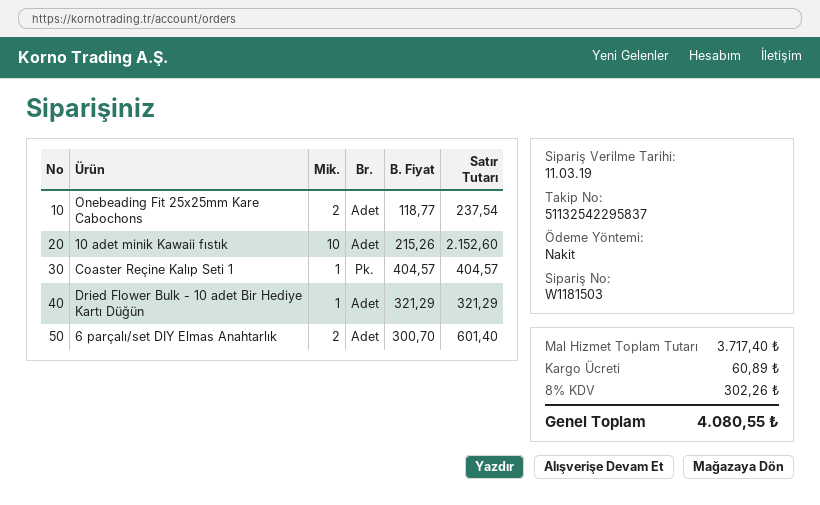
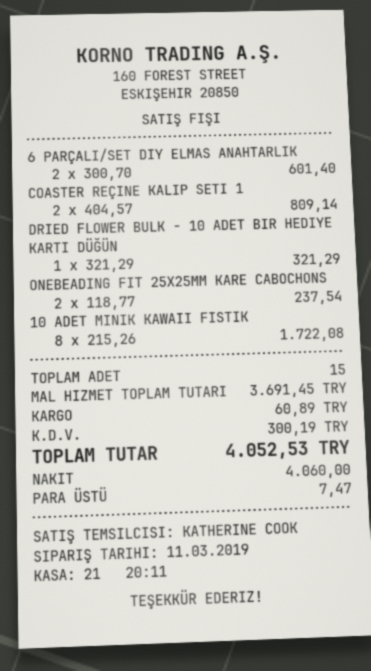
10 adet minik Kawaii fıstık: 10 x 215.26 = 2152.60 -> 8 x 215.26 = 1722.08
Coaster Reçine Kalıp Seti 1: 1 x 404.57 = 404.57 -> 2 x 404.57 = 809.14
subtotal: 3717.40 -> 3691.45
tax: 302.26 -> 300.19
total: 4080.55 -> 4052.53

